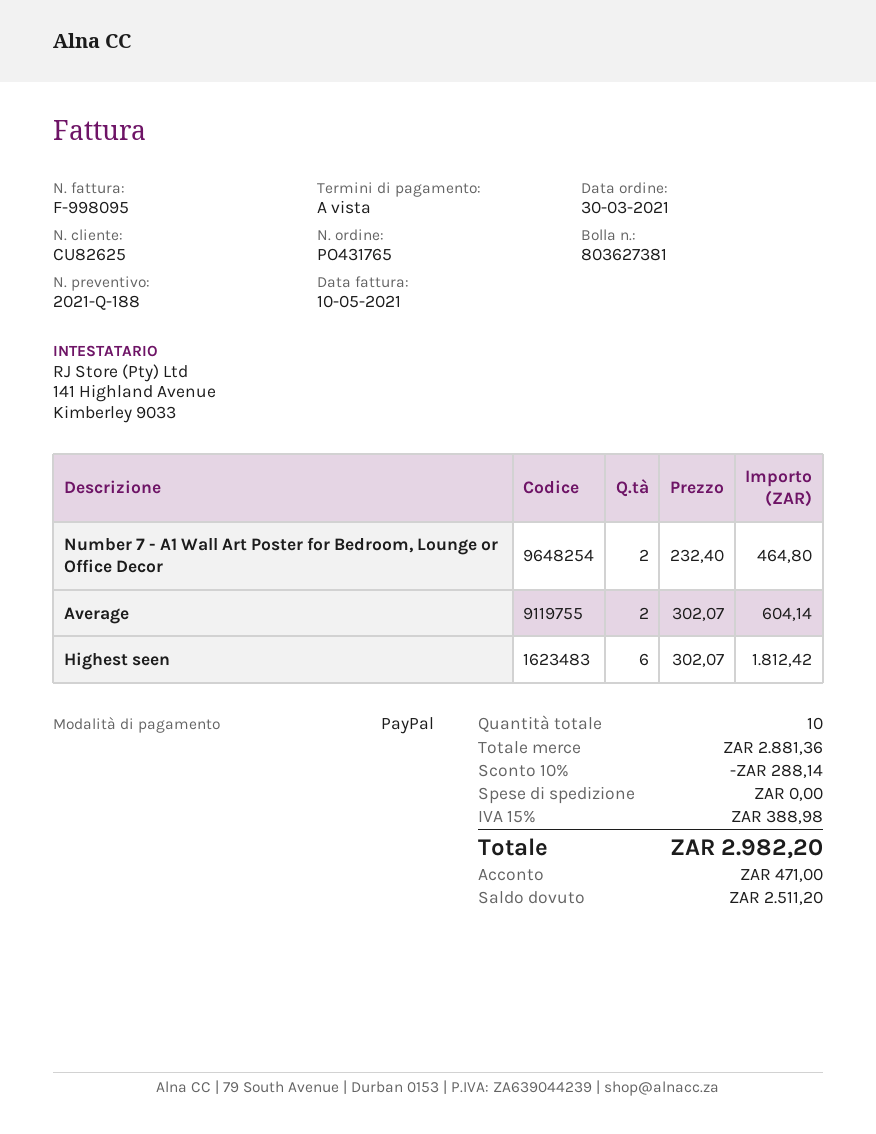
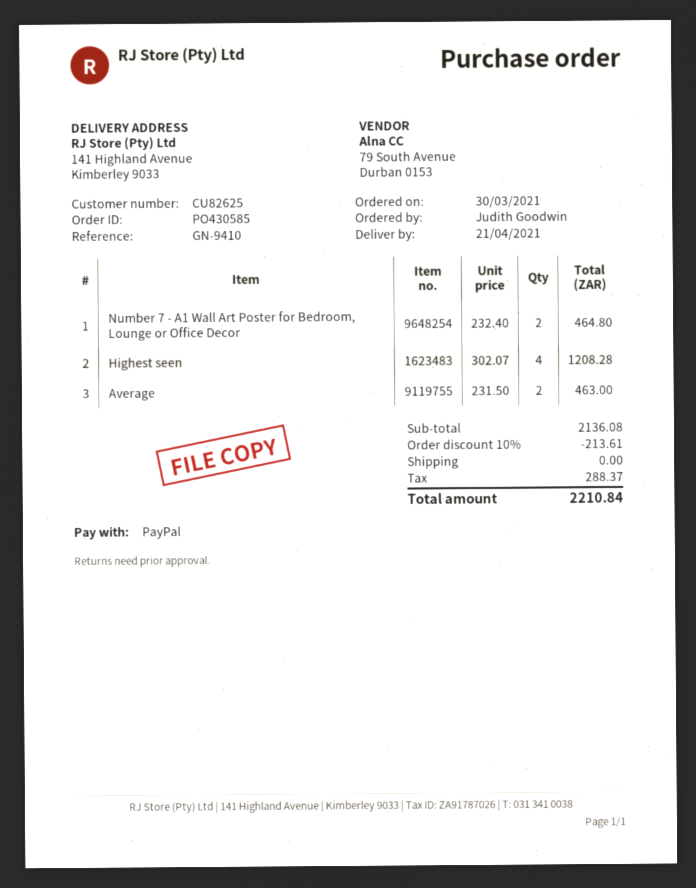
order number: PO431765 -> PO430585
Average: 2 x 302.07 = 604.14 -> 2 x 231.50 = 463.00
Highest seen: 6 x 302.07 = 1812.42 -> 4 x 302.07 = 1208.28
subtotal: 2881.36 -> 2136.08
discount: 10% = 288.14 -> 10% = 213.61
tax: 388.98 -> 288.37
total: 2982.20 -> 2210.84

